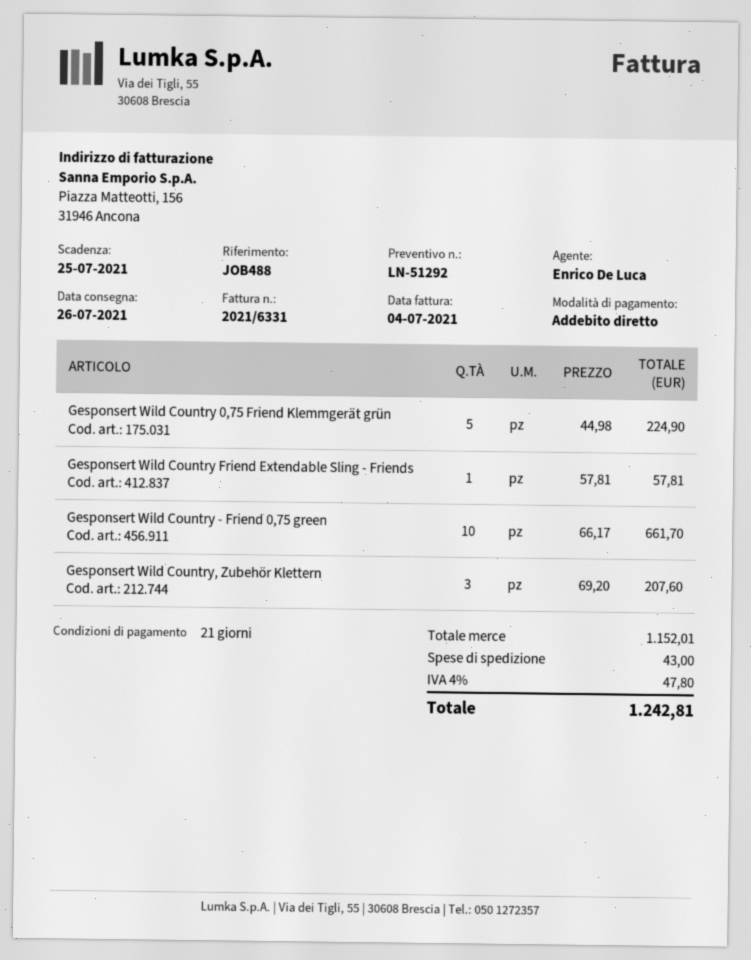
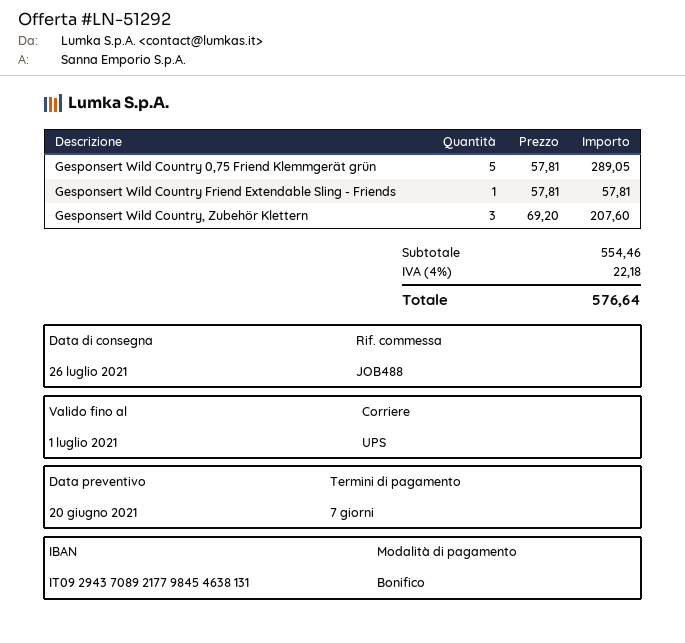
payment terms: 21 days -> 7 days
payment method: direct debit -> bank transfer
Gesponsert Wild Country 0,75 Friend Klemmgerät grün: 5 x 44.98 = 224.90 -> 5 x 57.81 = 289.05
Gesponsert Wild Country - Friend 0,75 green: 10 x 66.17 = 661.70 -> none
subtotal: 1152.01 -> 554.46
shipping: 43.00 -> none
tax: 4% = 47.80 -> 4% = 22.18
total: 1242.81 -> 576.64

